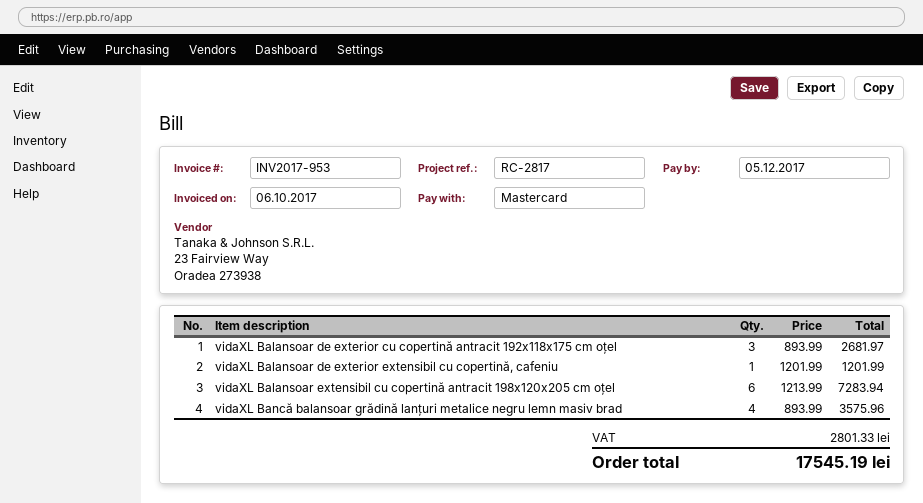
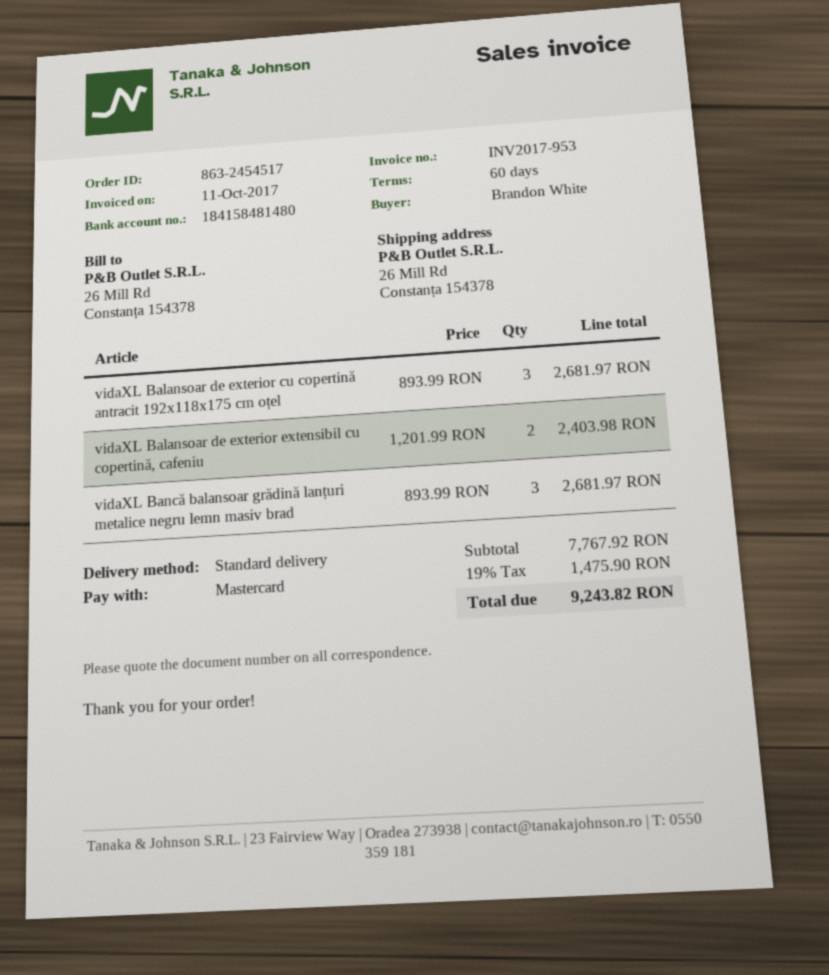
invoice date: 2017-10-06 -> 2017-10-11
vidaXL Balansoar de exterior extensibil cu copertină, cafeniu: 1 x 1201.99 = 1201.99 -> 2 x 1201.99 = 2403.98
vidaXL Balansoar extensibil cu copertină antracit 198x120x205 cm oțel: 6 x 1213.99 = 7283.94 -> none
vidaXL Bancă balansoar grădină lanțuri metalice negru lemn masiv brad: 4 x 893.99 = 3575.96 -> 3 x 893.99 = 2681.97
tax: 2801.33 -> 1475.90
total: 17545.19 -> 9243.82

